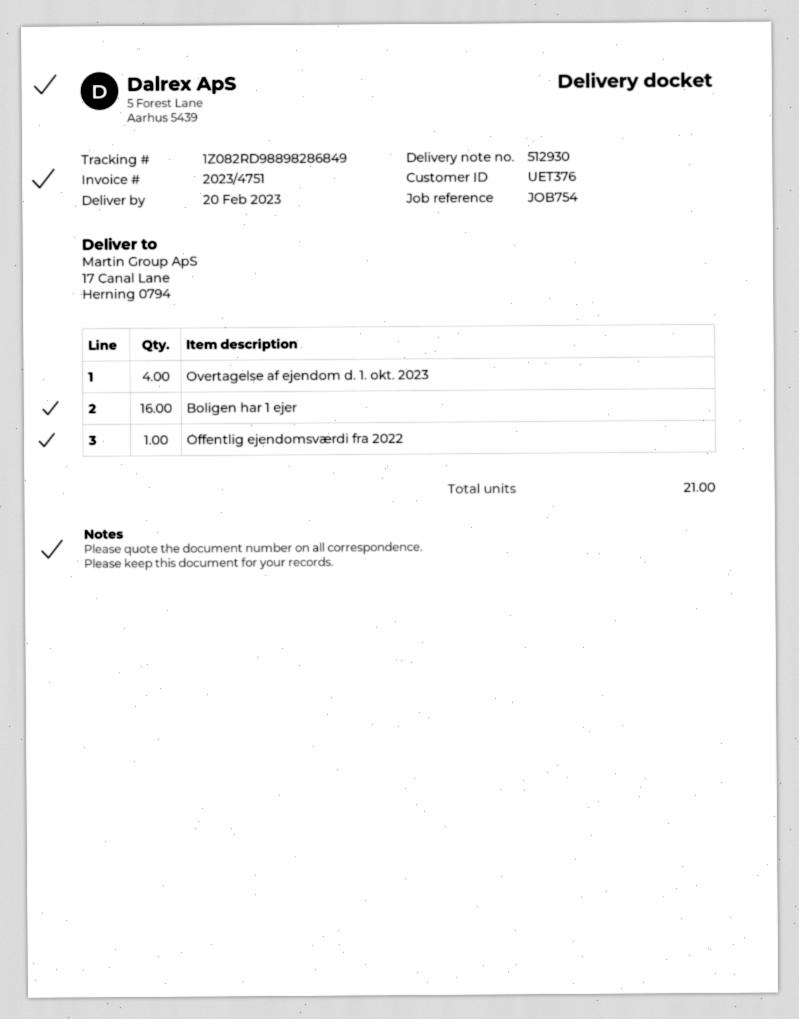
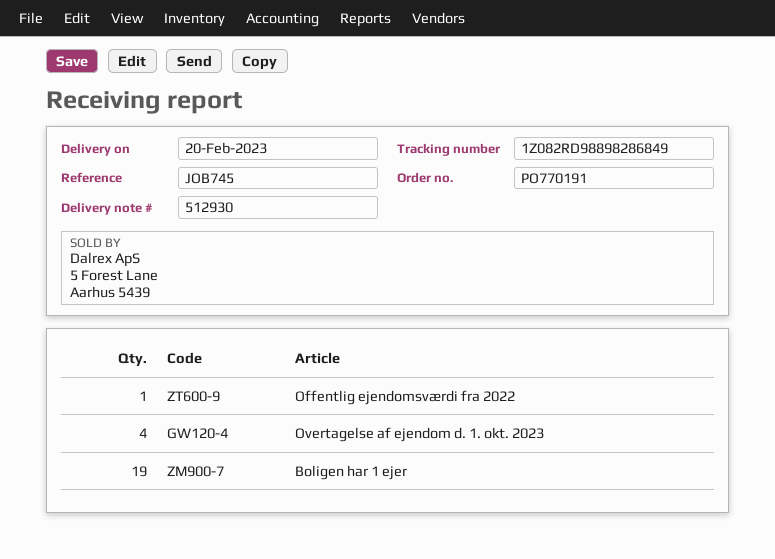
reference: JOB754 -> JOB745
Boligen har 1 ejer: 16 -> 19

